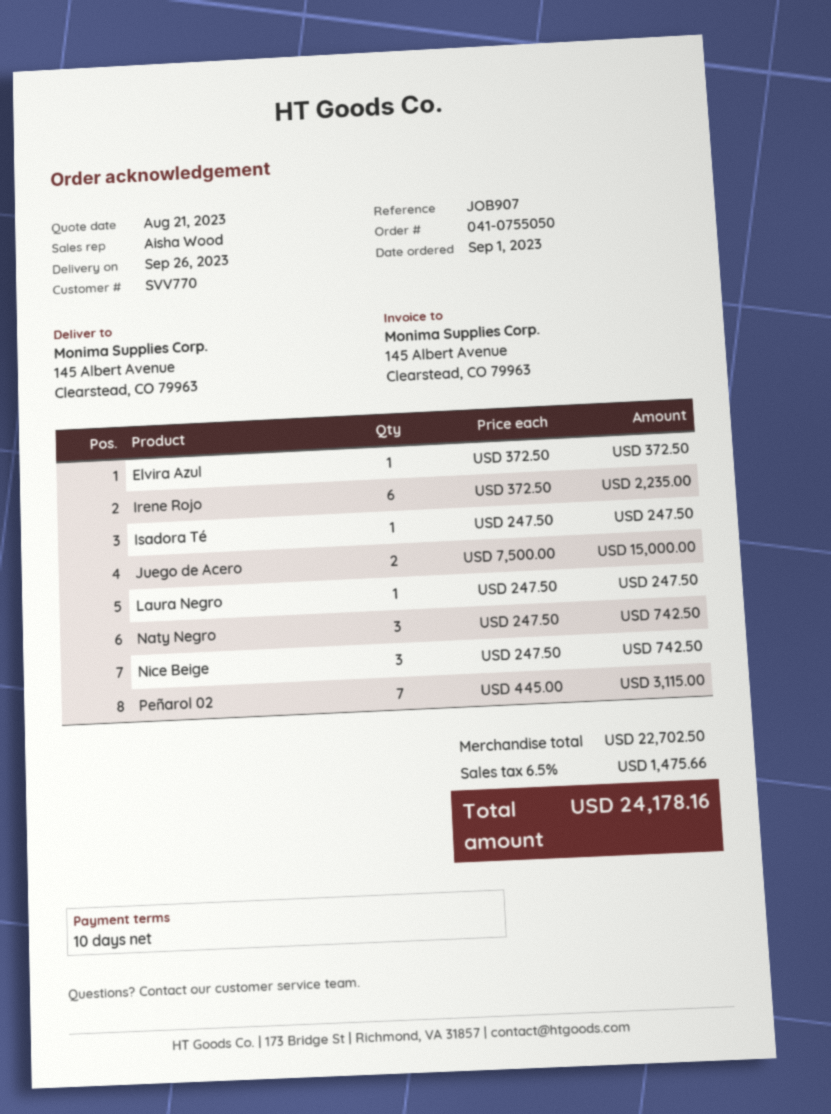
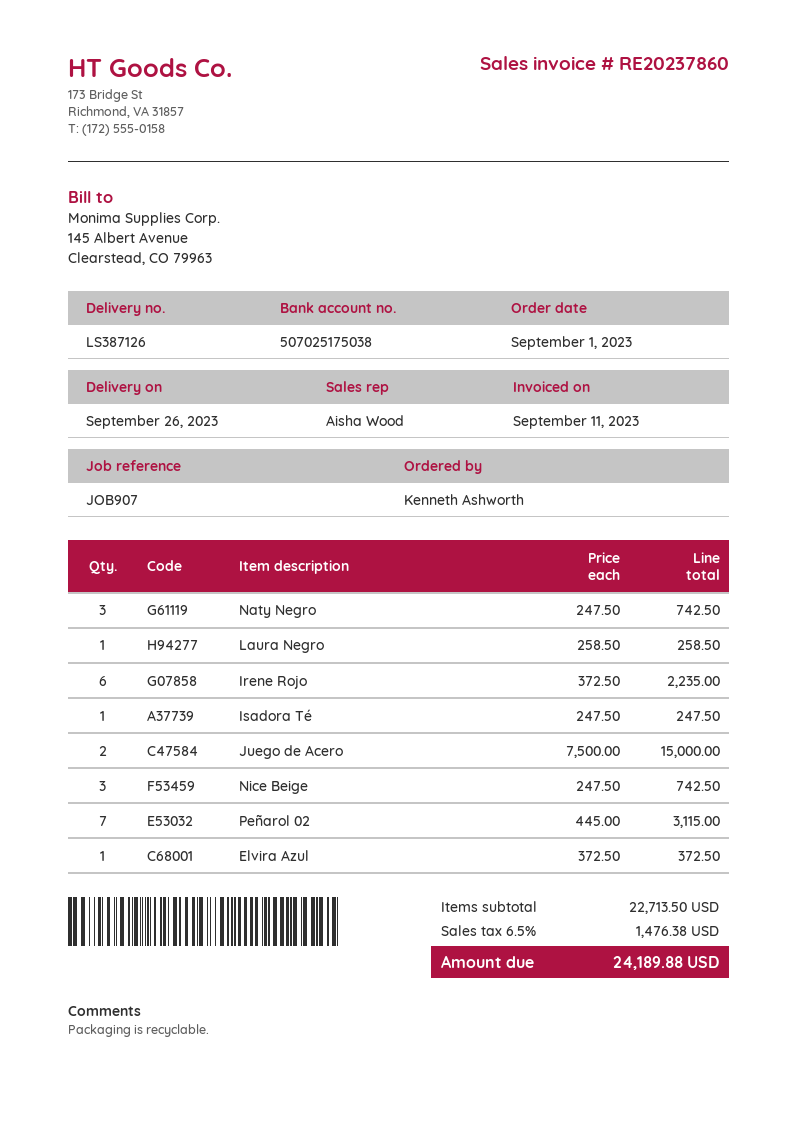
Laura Negro: 1 x 247.50 = 247.50 -> 1 x 258.50 = 258.50
subtotal: 22702.50 -> 22713.50
tax: 6.5% = 1475.66 -> 6.5% = 1476.38
total: 24178.16 -> 24189.88

